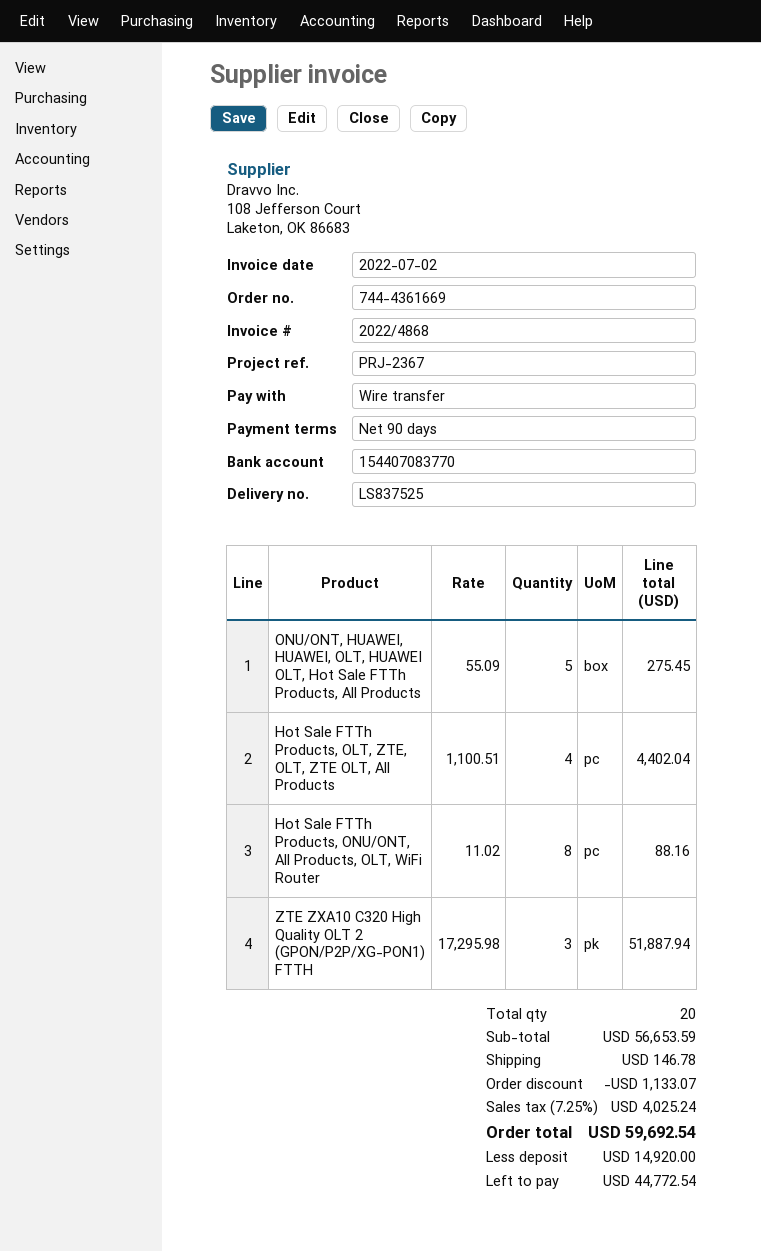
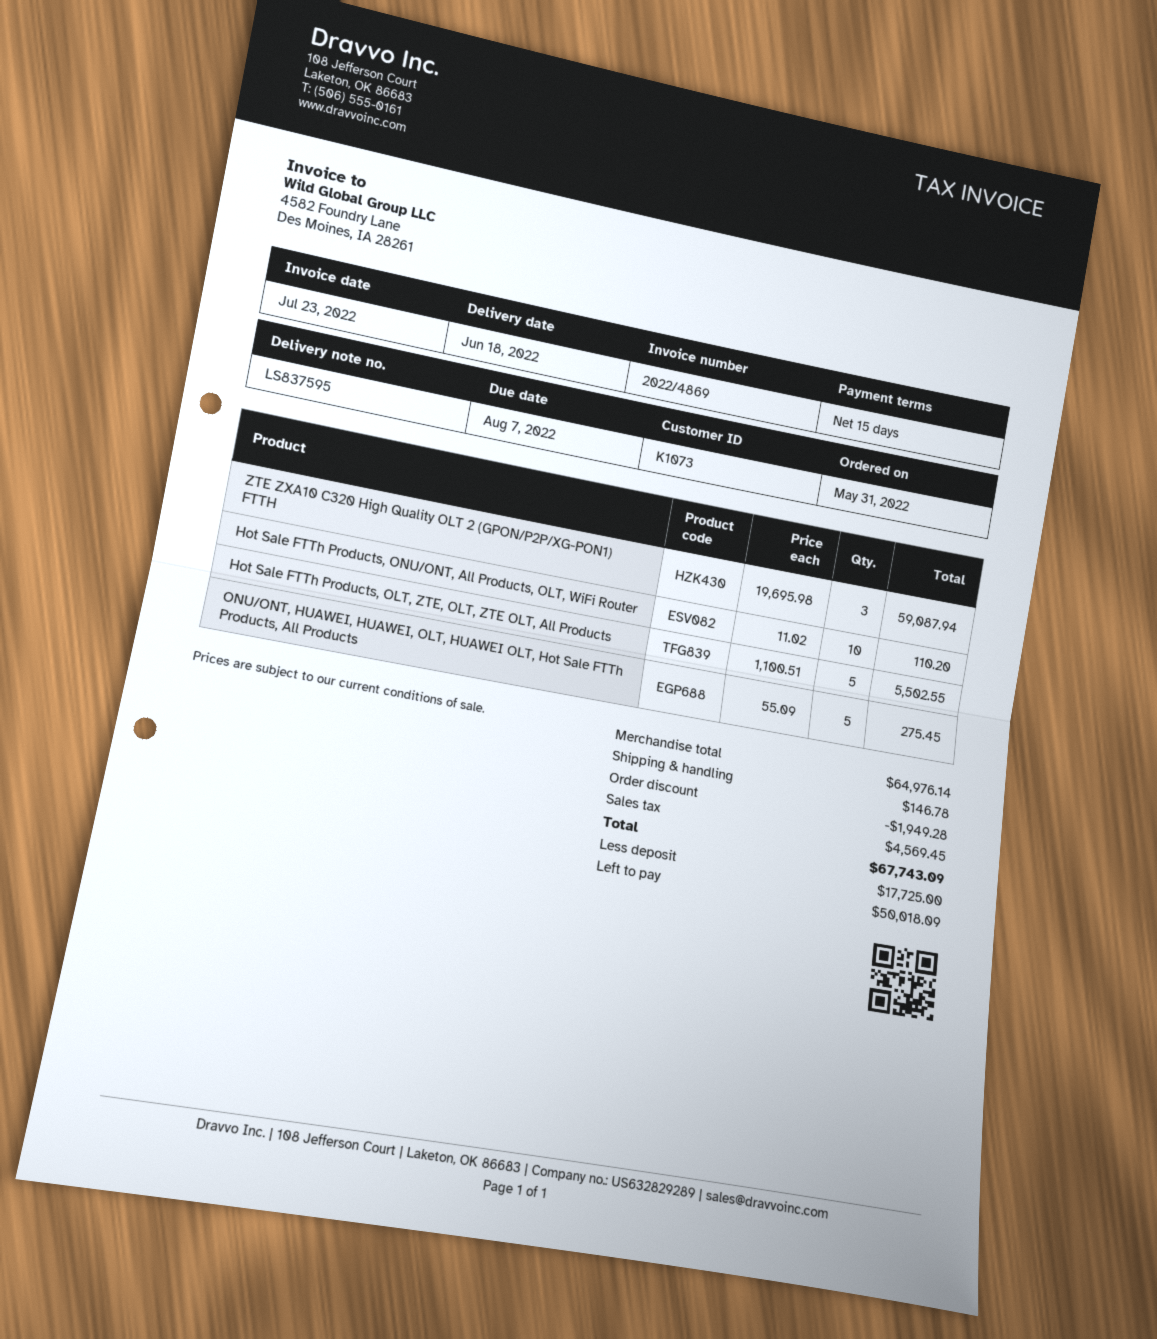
delivery note number: LS837525 -> LS837595
invoice number: 2022/4868 -> 2022/4869
invoice date: 2022-07-02 -> 2022-07-23
payment terms: 90 days -> 15 days
Hot Sale FTTh Products, OLT, ZTE, OLT, ZTE OLT, All Products: 4 x 1100.51 = 4402.04 -> 5 x 1100.51 = 5502.55
Hot Sale FTTh Products, ONU/ONT, All Products, OLT, WiFi Router: 8 x 11.02 = 88.16 -> 10 x 11.02 = 110.20
ZTE ZXA10 C320 High Quality OLT 2 (GPON/P2P/XG-PON1) FTTH: 3 x 17295.98 = 51887.94 -> 3 x 19695.98 = 59087.94
subtotal: 56653.59 -> 64976.14
discount: 1133.07 -> 1949.28
tax: 4025.24 -> 4569.45
total: 59692.54 -> 67743.09
deposit: 14920.00 -> 17725.00
balance: 44772.54 -> 50018.09

